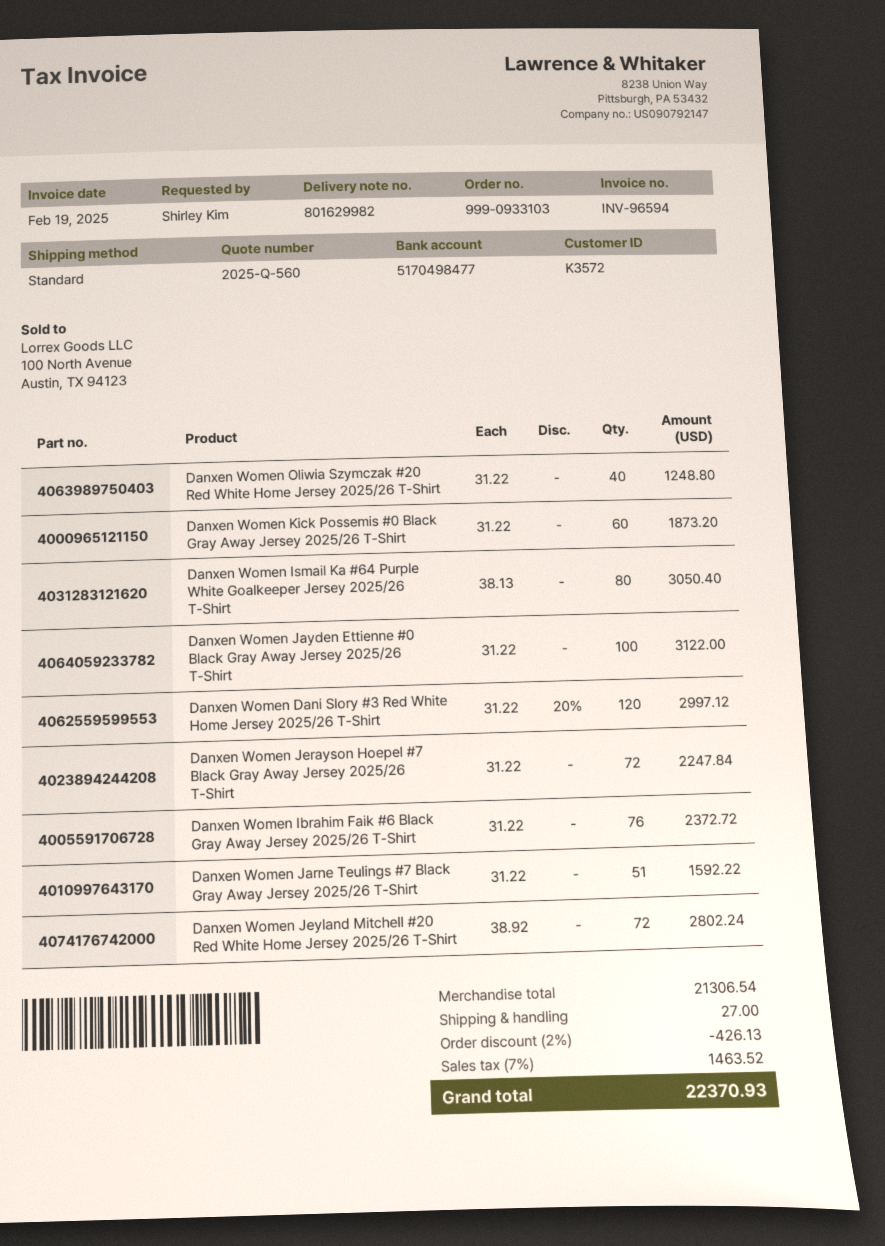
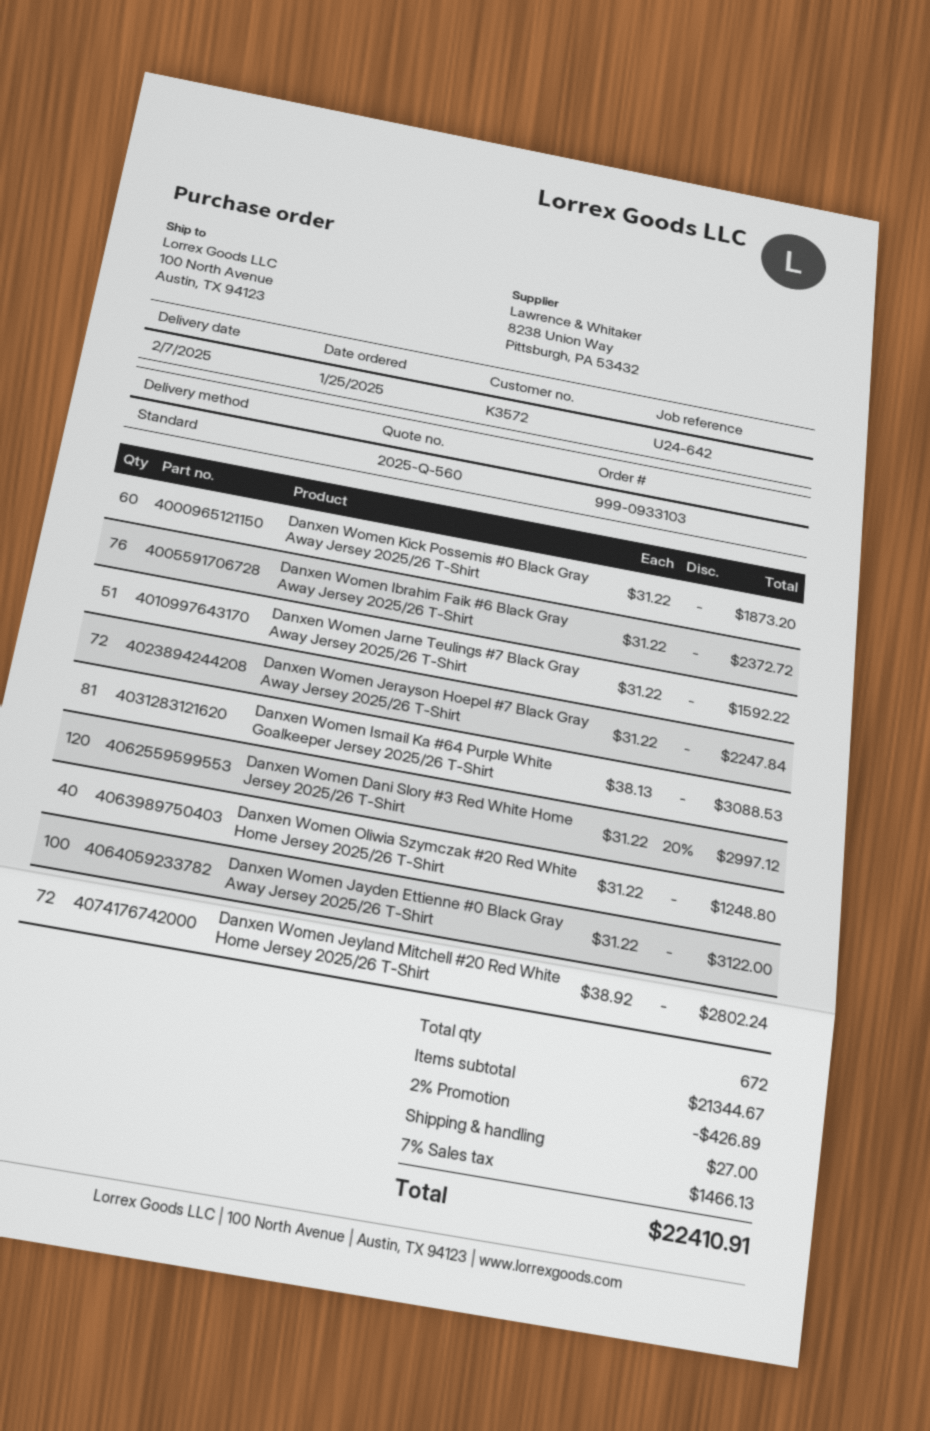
Danxen Women Ismail Ka #64 Purple White Goalkeeper Jersey 2025/26 T-Shirt: 80 x 38.13 = 3050.40 -> 81 x 38.13 = 3088.53
subtotal: 21306.54 -> 21344.67
discount: 2% = 426.13 -> 2% = 426.89
tax: 7% = 1463.52 -> 7% = 1466.13
total: 22370.93 -> 22410.91

